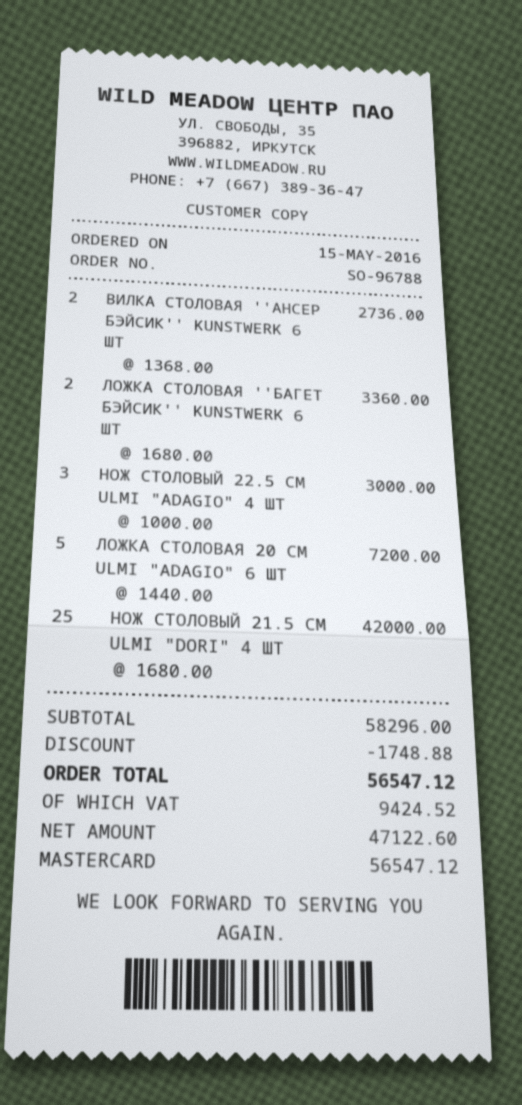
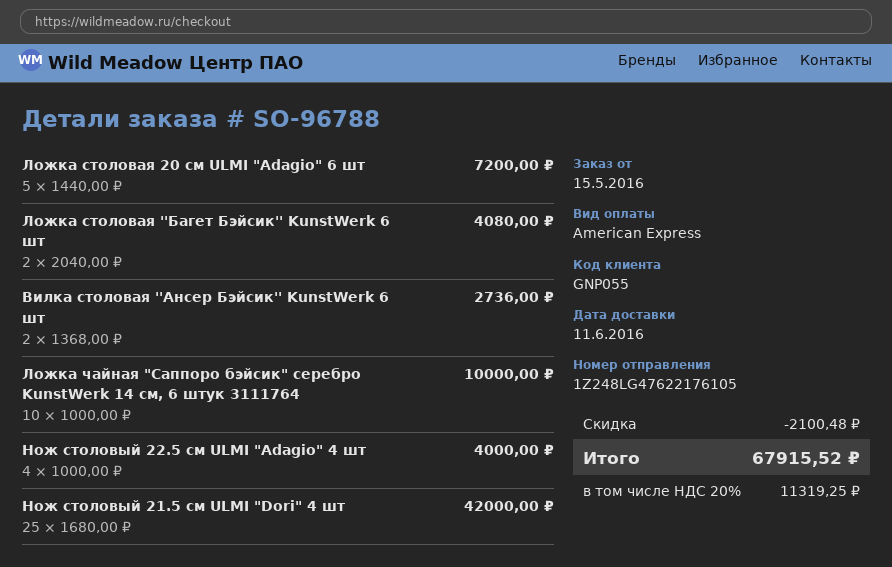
payment method: Mastercard -> American Express
ЛОЖКА СТОЛОВАЯ ''БАГЕТ БЭЙСИК'' KUNSTWERK 6 ШТ: 2 x 1680.00 = 3360.00 -> 2 x 2040.00 = 4080.00
НОЖ СТОЛОВЫЙ 22.5 СМ ULMI "ADAGIO" 4 ШТ: 3 x 1000.00 = 3000.00 -> 4 x 1000.00 = 4000.00
Ложка чайная "Саппоро бэйсик" серебро KunstWerk 14 см, 6 штук 3111764: none -> 10 x 1000.00 = 10000.00
discount: 1748.88 -> 2100.48
tax: 9424.52 -> 11319.25
total: 56547.12 -> 67915.52

